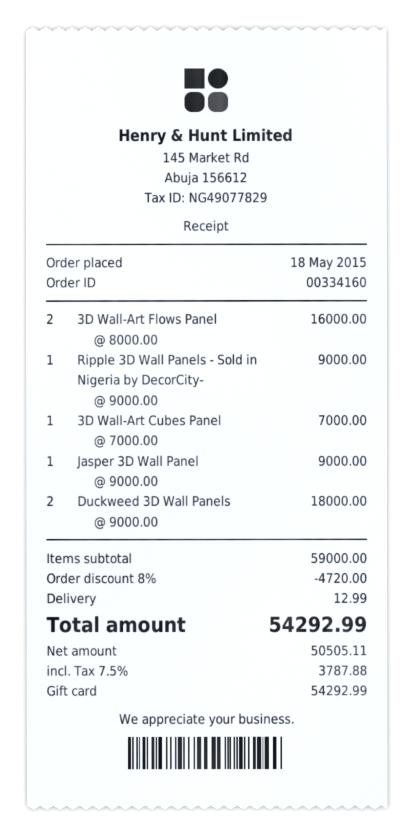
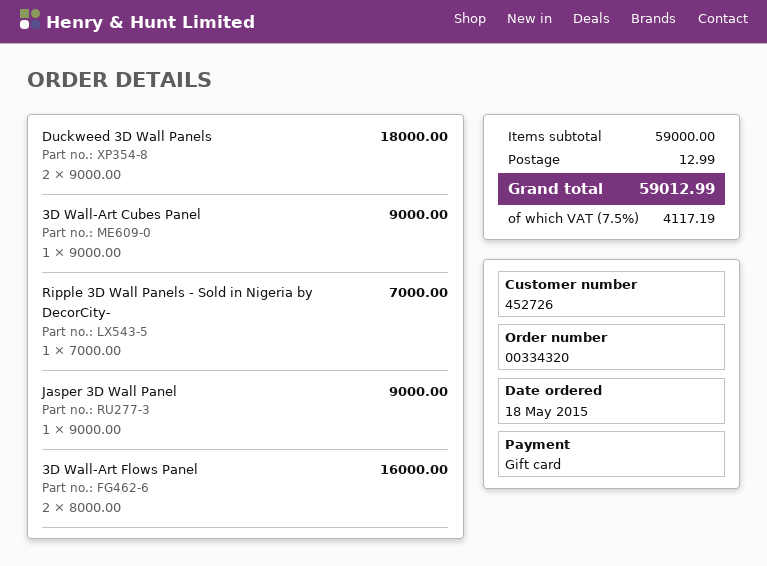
order number: 00334160 -> 00334320
Ripple 3D Wall Panels - Sold in Nigeria by DecorCity-: 1 x 9000.00 = 9000.00 -> 1 x 7000.00 = 7000.00
3D Wall-Art Cubes Panel: 1 x 7000.00 = 7000.00 -> 1 x 9000.00 = 9000.00
discount: 8% = 4720.00 -> none
tax: 7.5% = 3787.88 -> 7.5% = 4117.19
total: 54292.99 -> 59012.99

